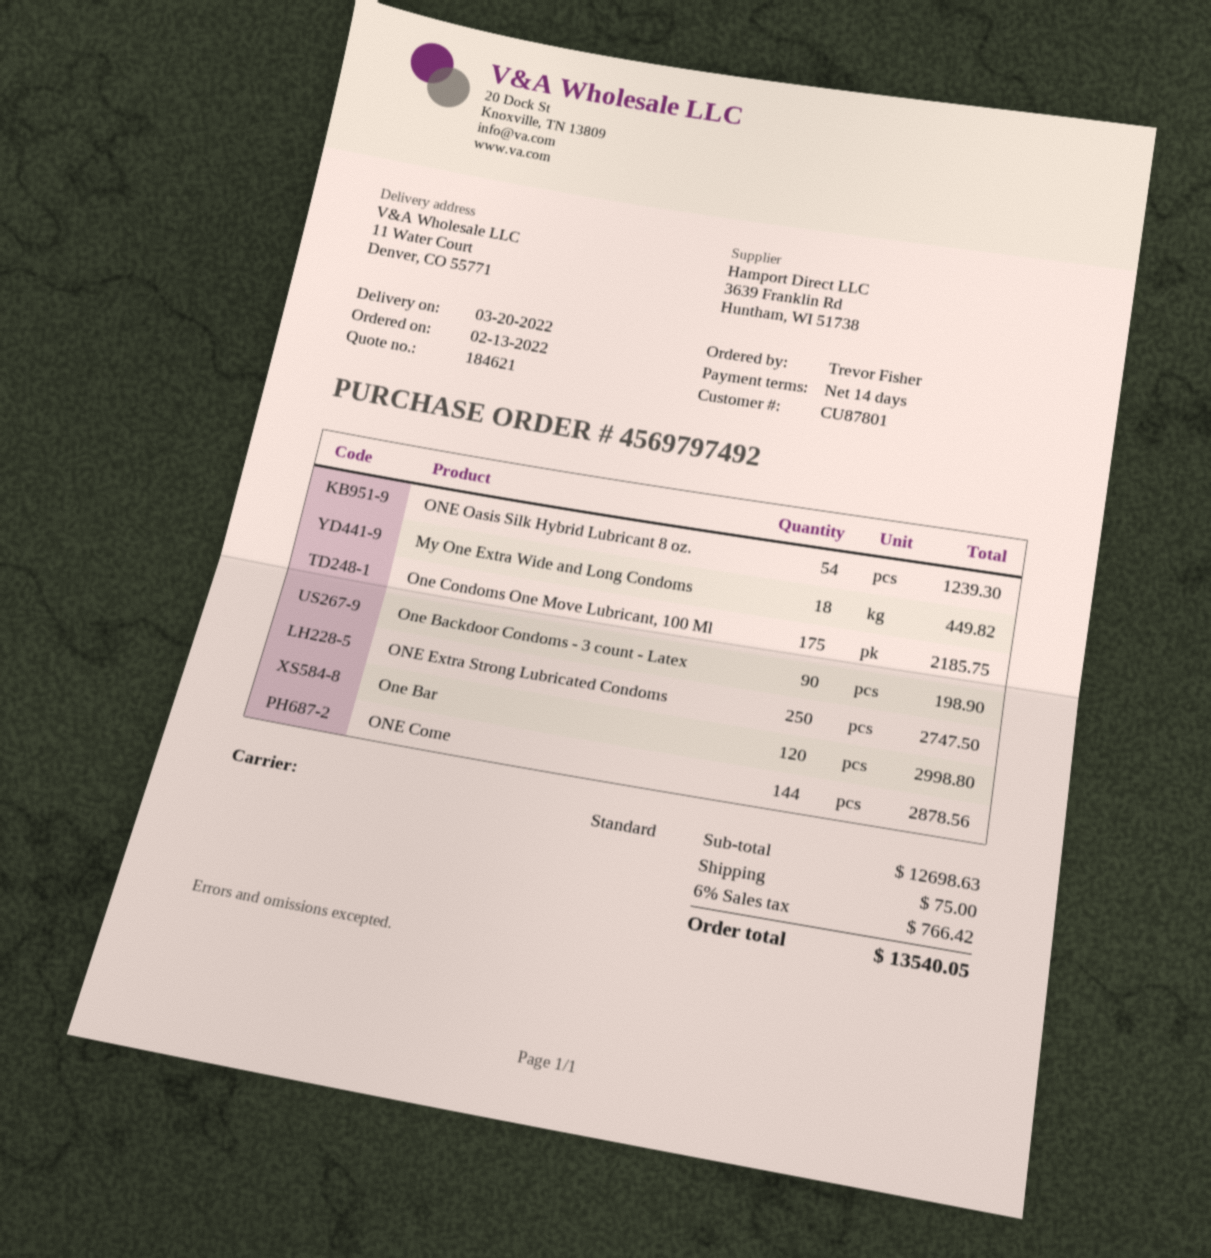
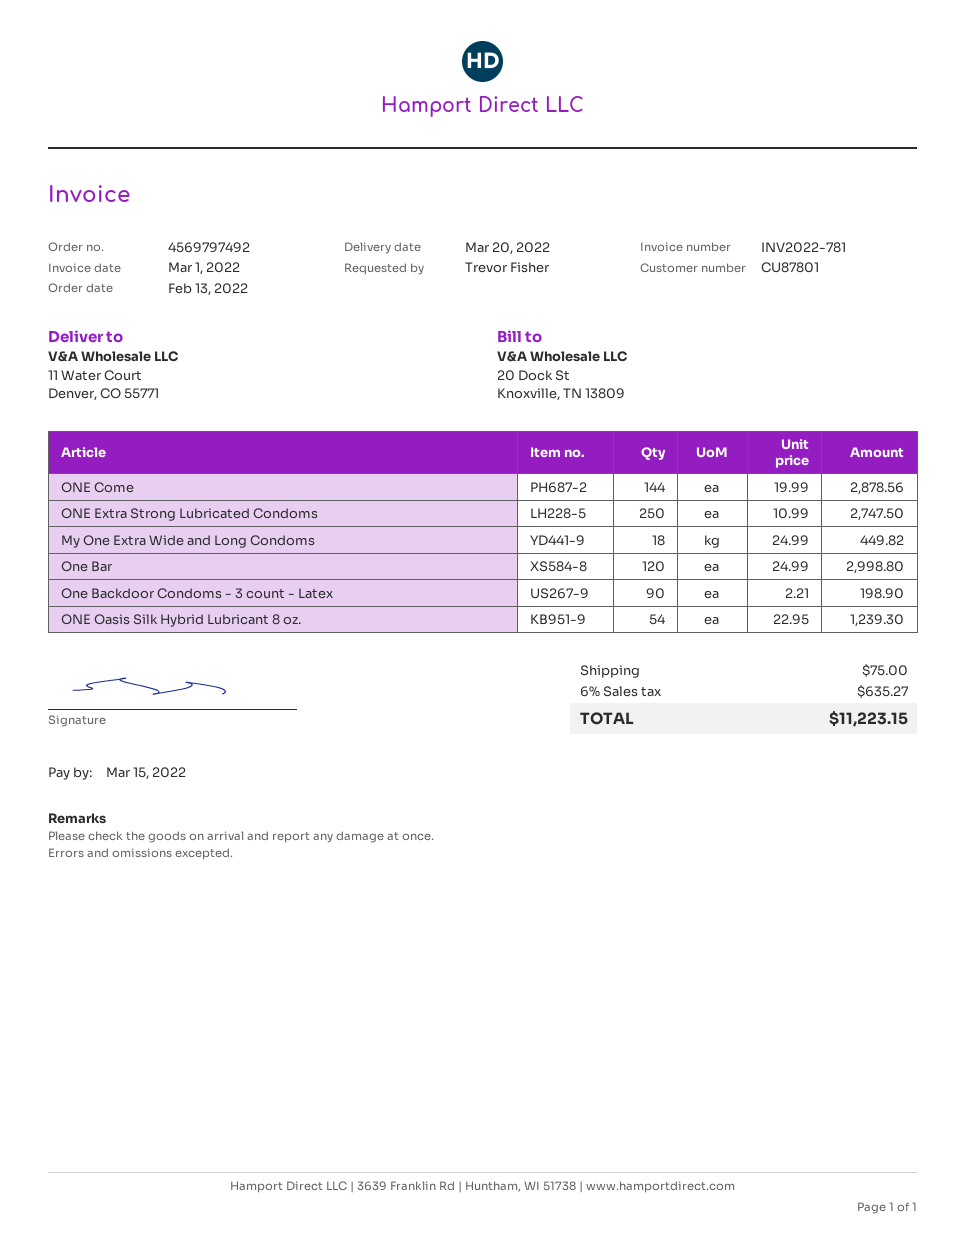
One Condoms One Move Lubricant, 100 Ml: 175 for 2185.75 -> none
tax: 6% = 766.42 -> 6% = 635.27
total: 13540.05 -> 11223.15

